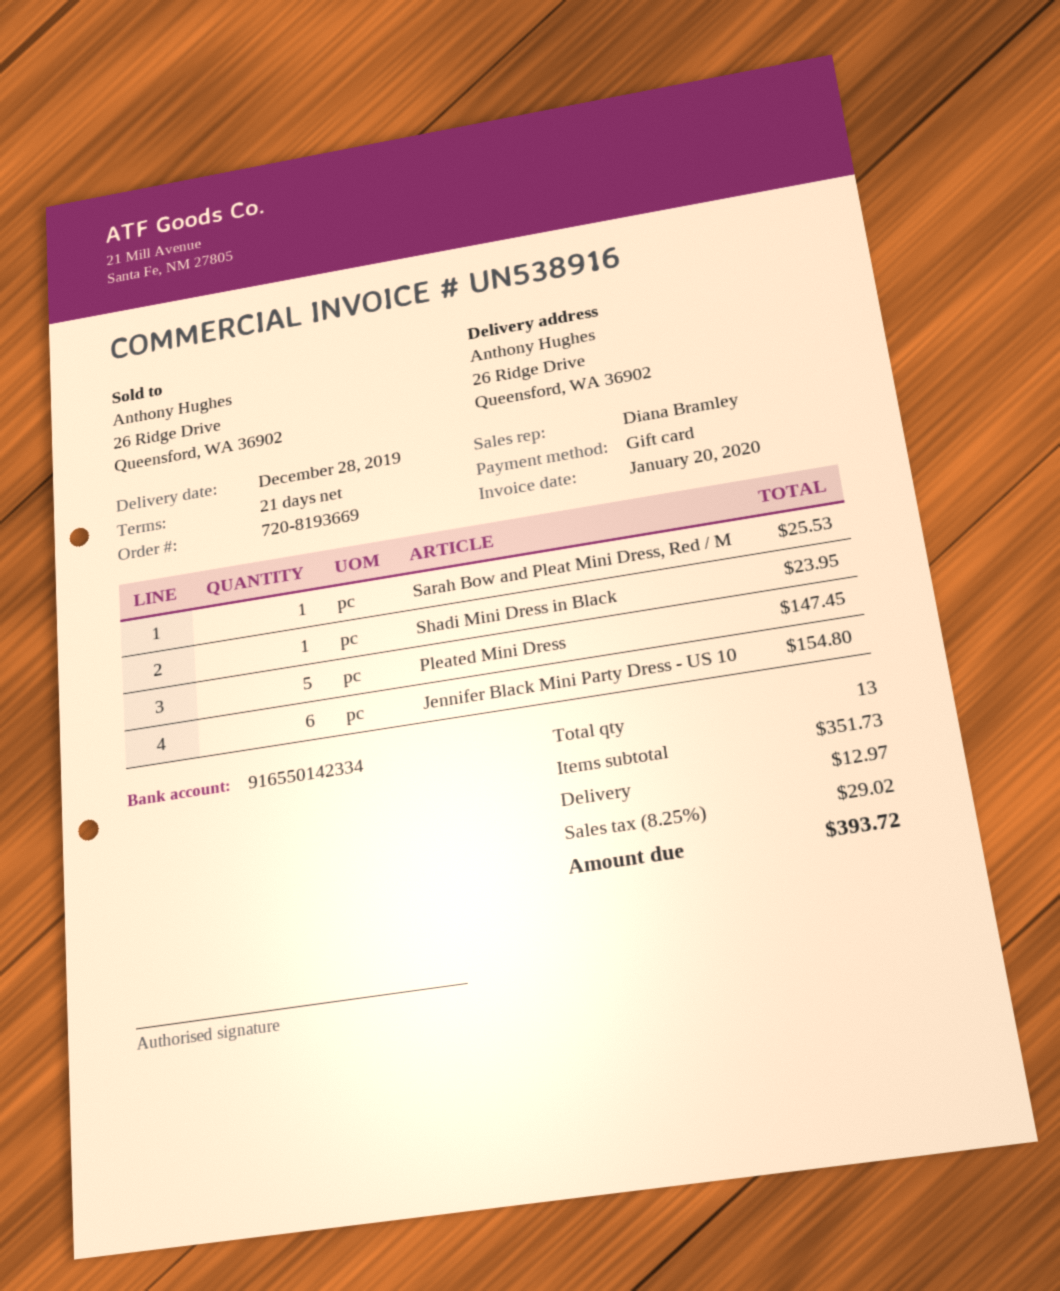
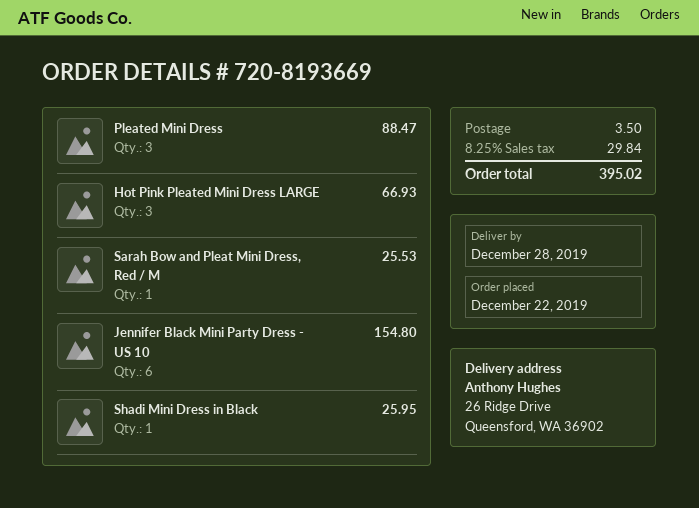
Shadi Mini Dress in Black: 1 for 23.95 -> 1 for 25.95
Pleated Mini Dress: 5 for 147.45 -> 3 for 88.47
Hot Pink Pleated Mini Dress LARGE: none -> 3 for 66.93
shipping: 12.97 -> 3.50
tax: 8.25% = 29.02 -> 8.25% = 29.84
total: 393.72 -> 395.02

